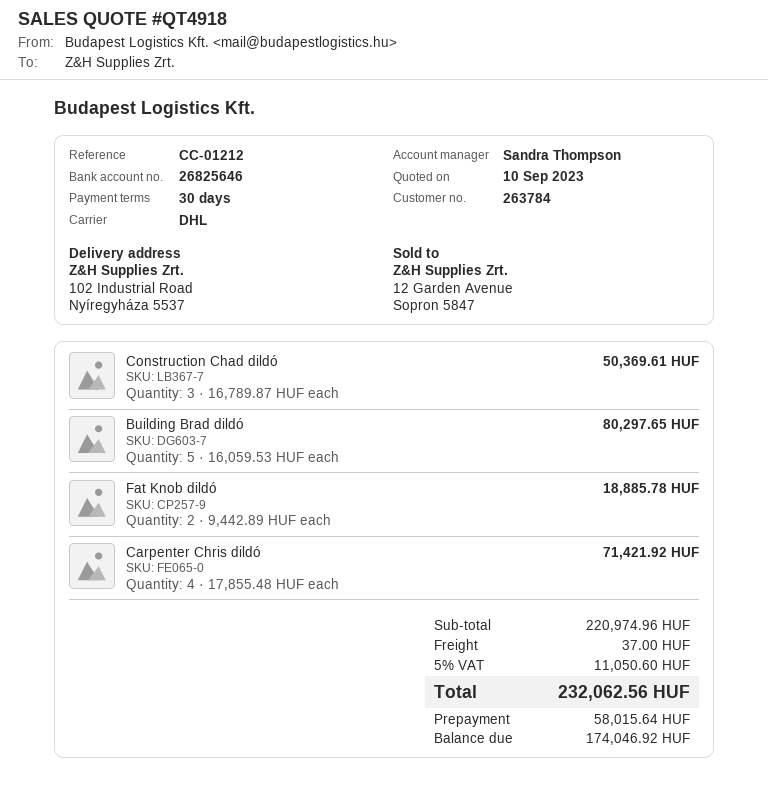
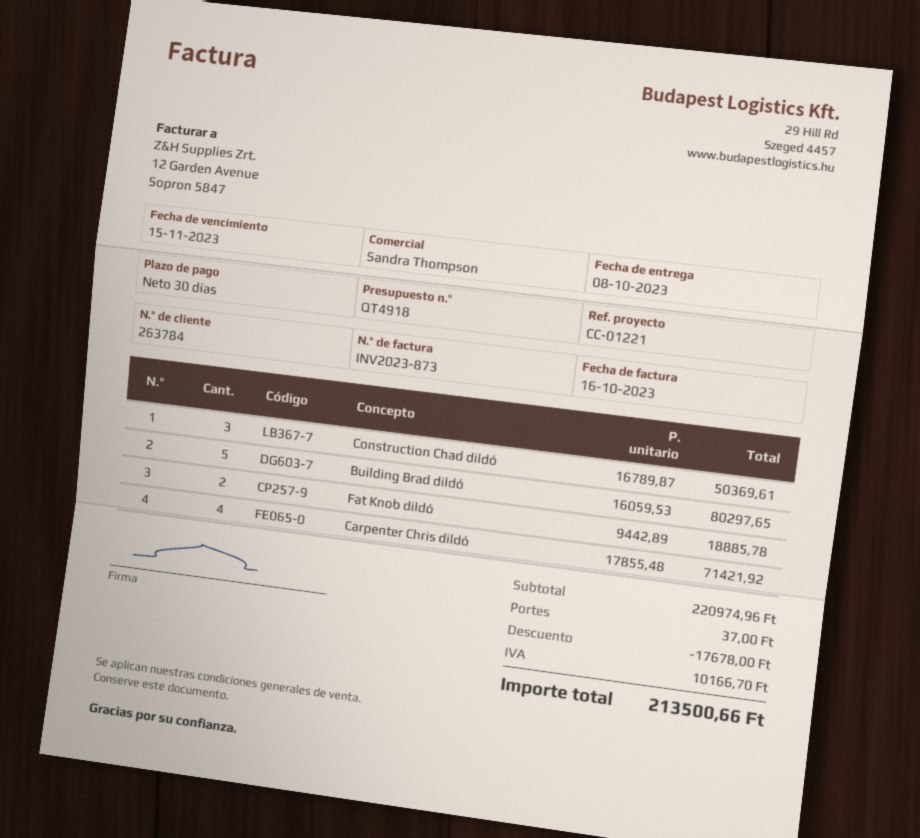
reference: CC-01212 -> CC-01221
discount: none -> 17678.00
tax: 11050.60 -> 10166.70
total: 232062.56 -> 213500.66

